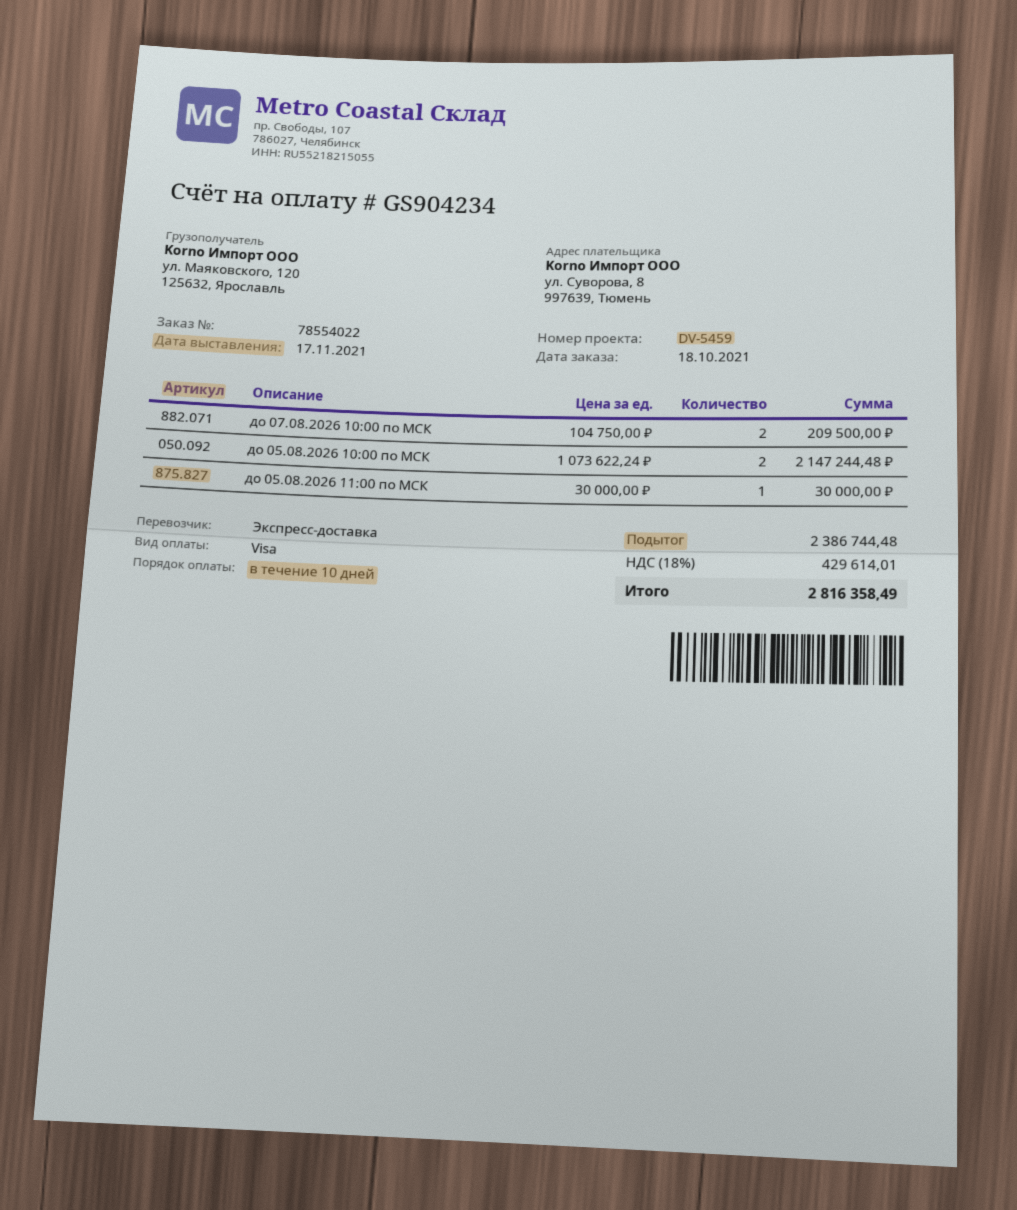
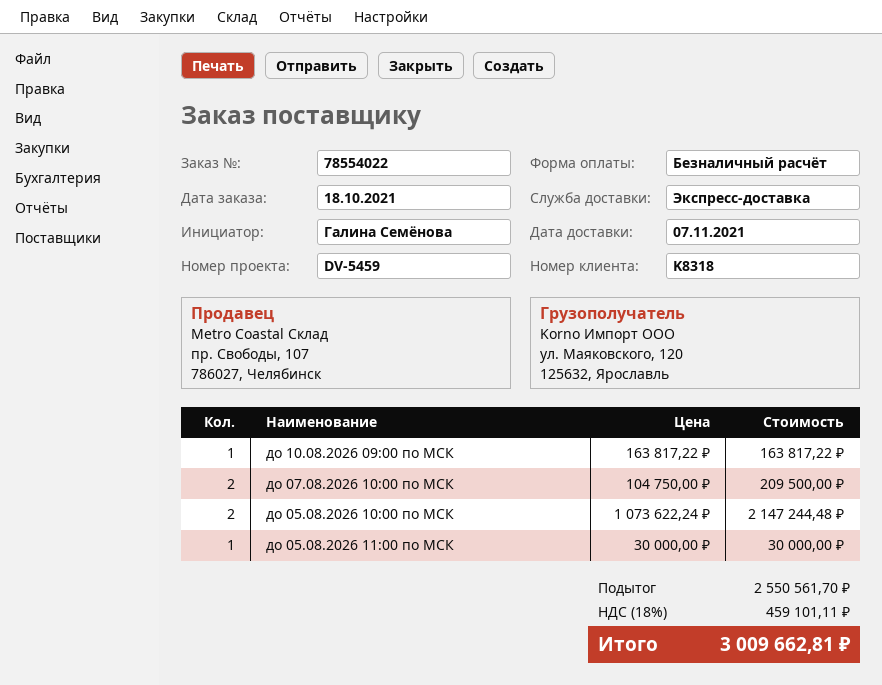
payment method: Visa -> bank transfer
до 10.08.2026 09:00 по МСК: none -> 1 x 163817.22 = 163817.22
subtotal: 2386744.48 -> 2550561.70
tax: 18% = 429614.01 -> 18% = 459101.11
total: 2816358.49 -> 3009662.81

